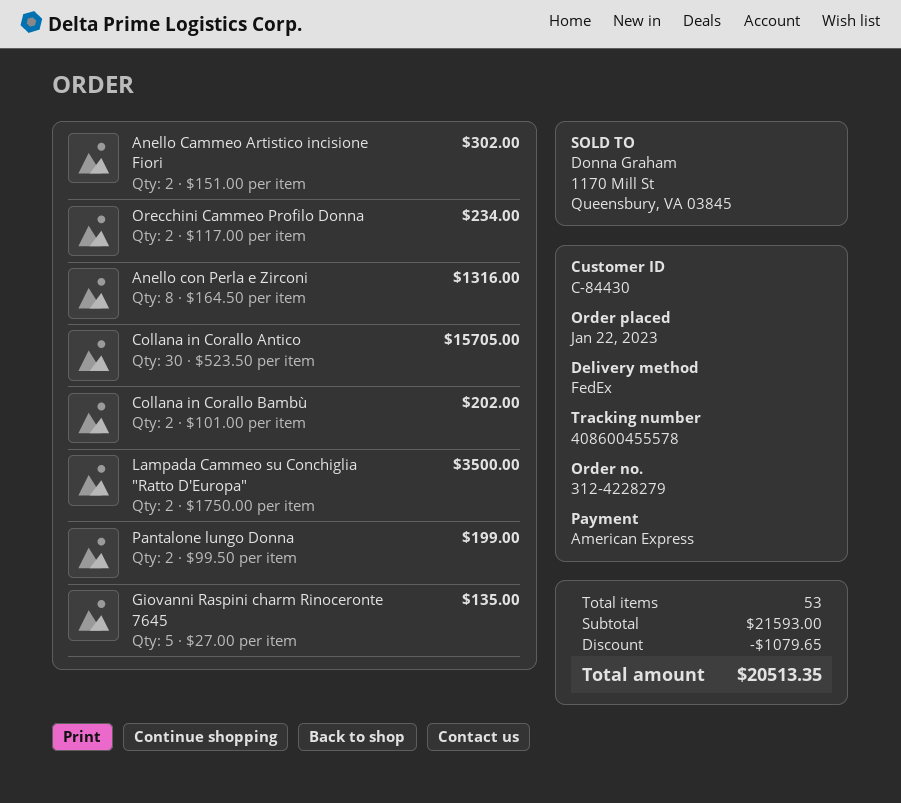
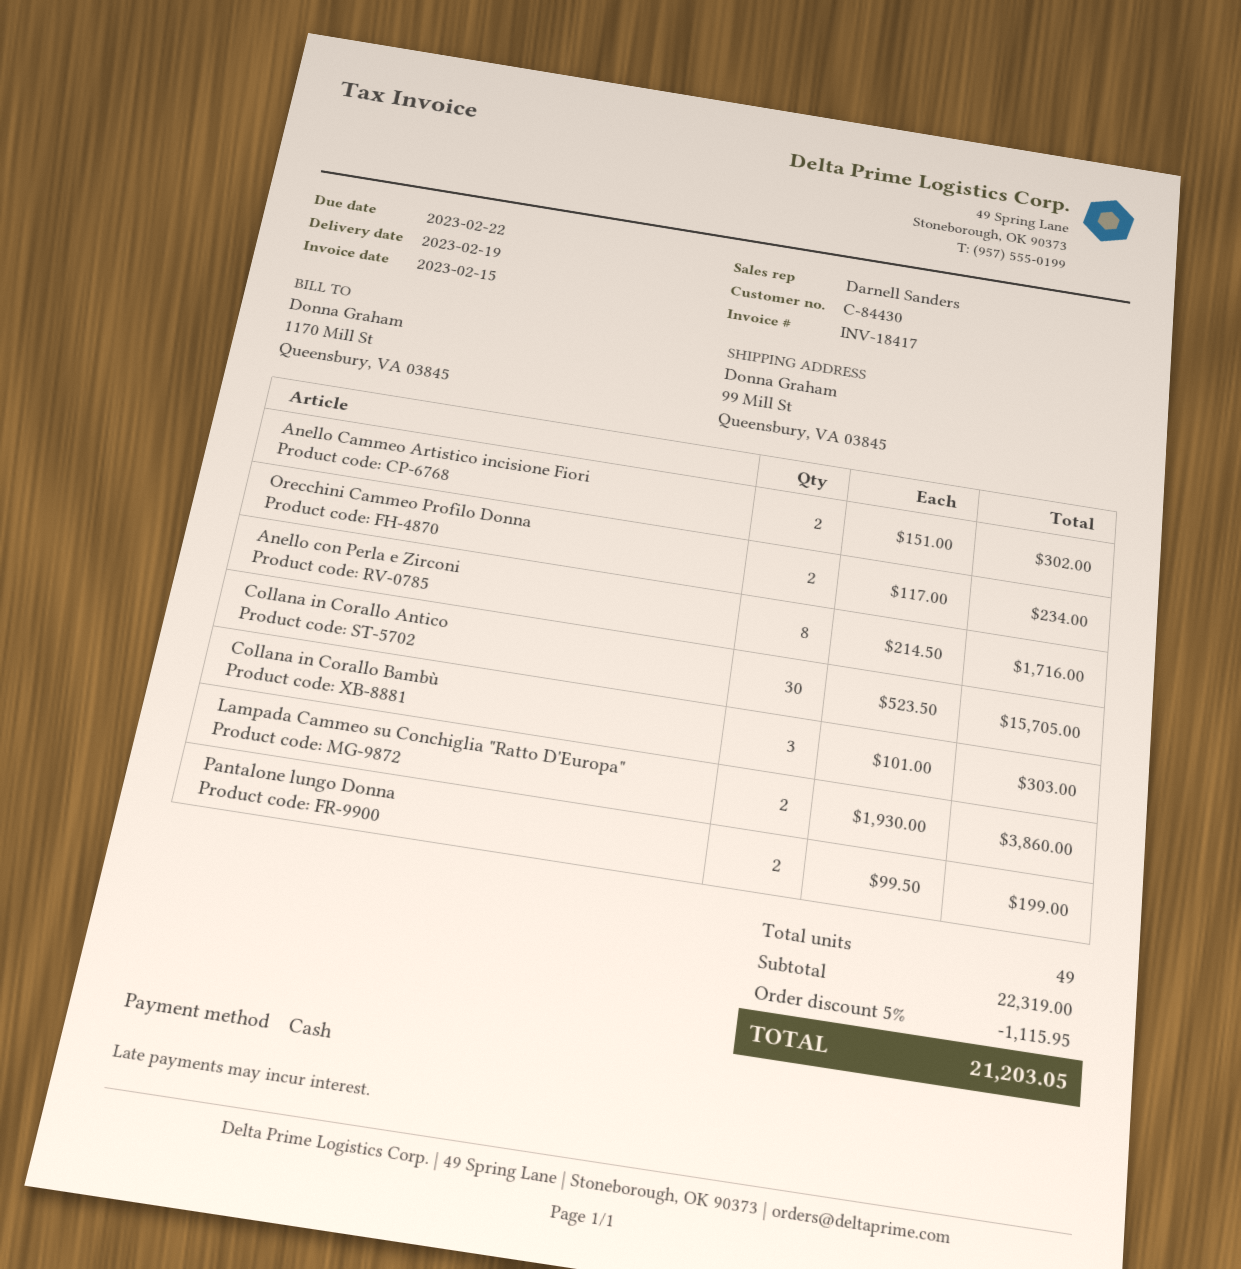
payment method: American Express -> cash
Anello con Perla e Zirconi: 8 x 164.50 = 1316.00 -> 8 x 214.50 = 1716.00
Collana in Corallo Bambù: 2 x 101.00 = 202.00 -> 3 x 101.00 = 303.00
Lampada Cammeo su Conchiglia "Ratto D'Europa": 2 x 1750.00 = 3500.00 -> 2 x 1930.00 = 3860.00
Giovanni Raspini charm Rinoceronte 7645: 5 x 27.00 = 135.00 -> none
total quantity: 53 -> 49
subtotal: 21593.00 -> 22319.00
discount: 1079.65 -> 1115.95
total: 20513.35 -> 21203.05

